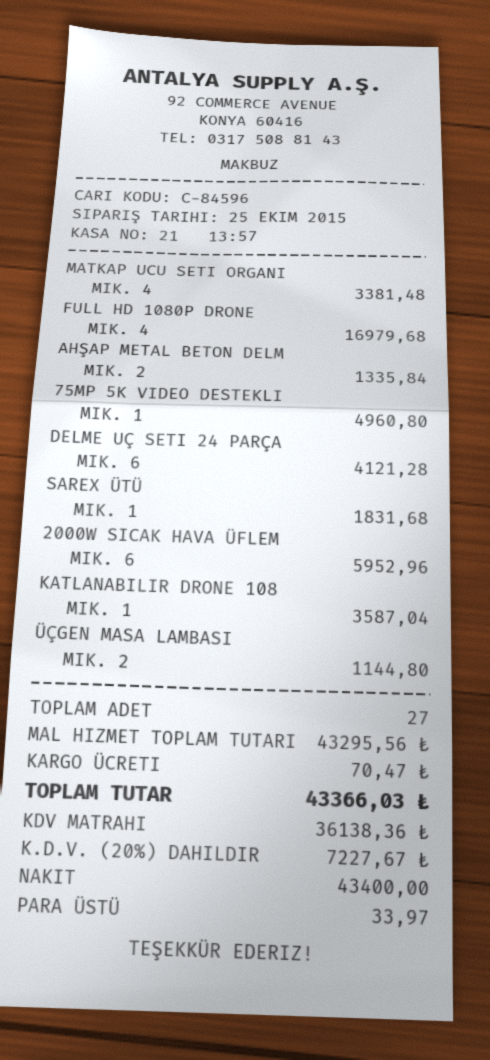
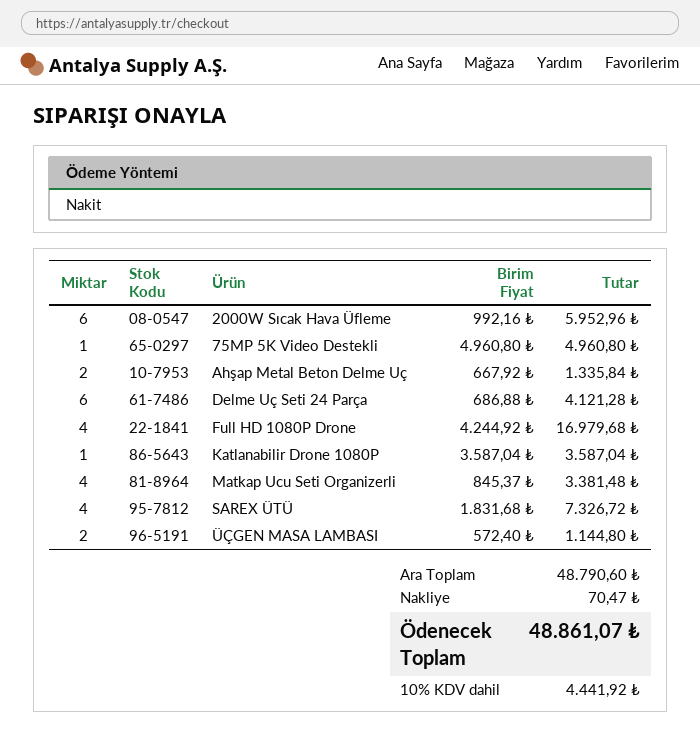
SAREX ÜTÜ: 1 for 1831.68 -> 4 for 7326.72
subtotal: 43295.56 -> 48790.60
tax: 20% = 7227.67 -> 10% = 4441.92
total: 43366.03 -> 48861.07

